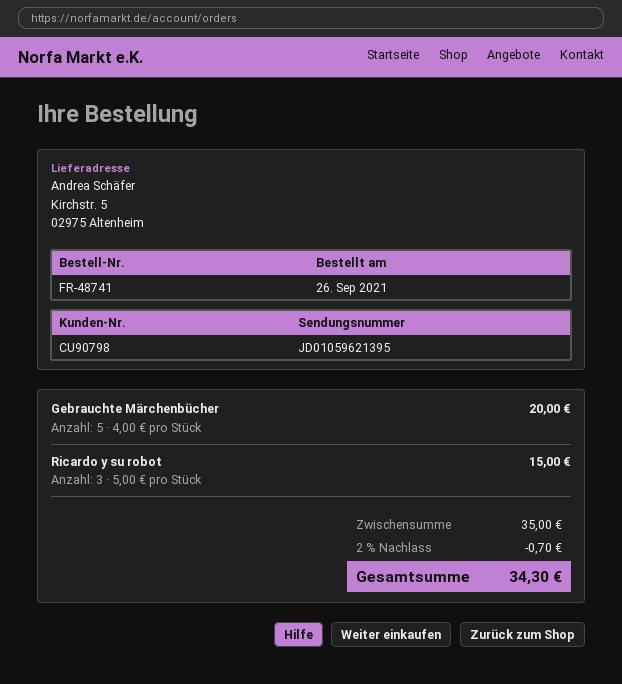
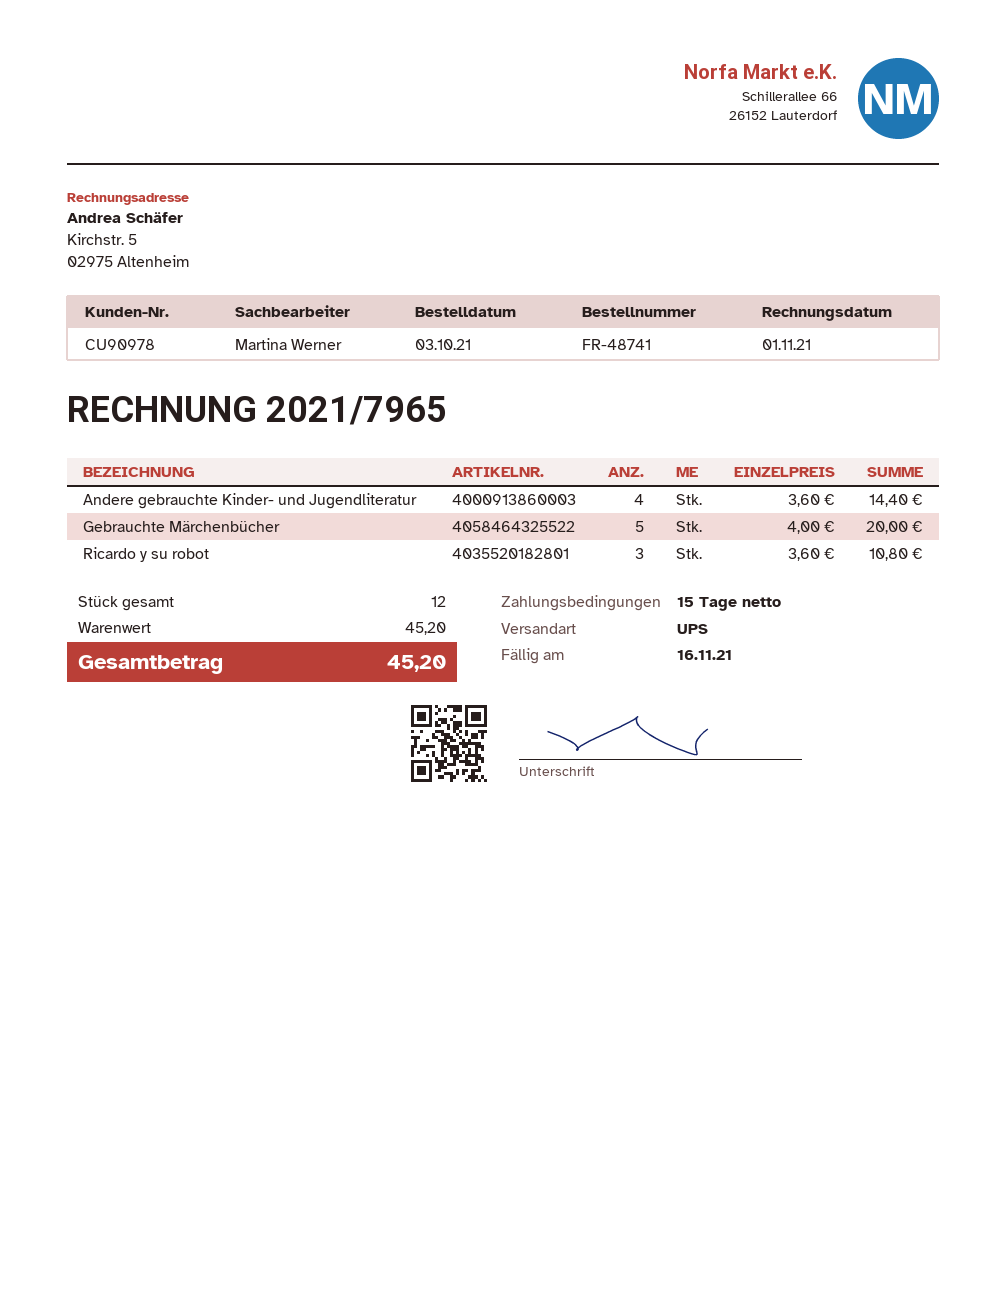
order date: 2021-09-26 -> 2021-10-03
customer number: CU90798 -> CU90978
Ricardo y su robot: 3 x 5.00 = 15.00 -> 3 x 3.60 = 10.80
Andere gebrauchte Kinder- und Jugendliteratur: none -> 4 x 3.60 = 14.40
subtotal: 35.00 -> 45.20
discount: 2% = 0.70 -> none
total: 34.30 -> 45.20

